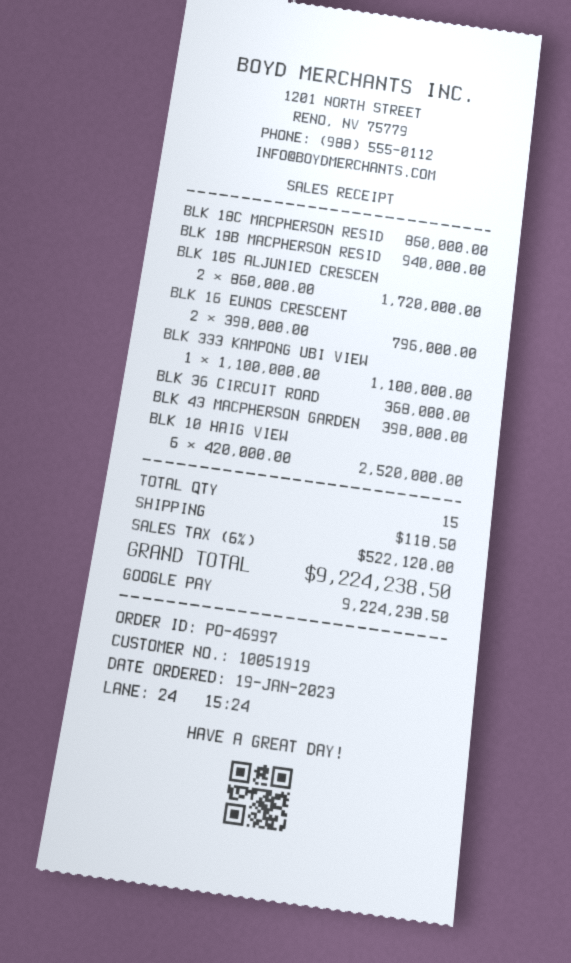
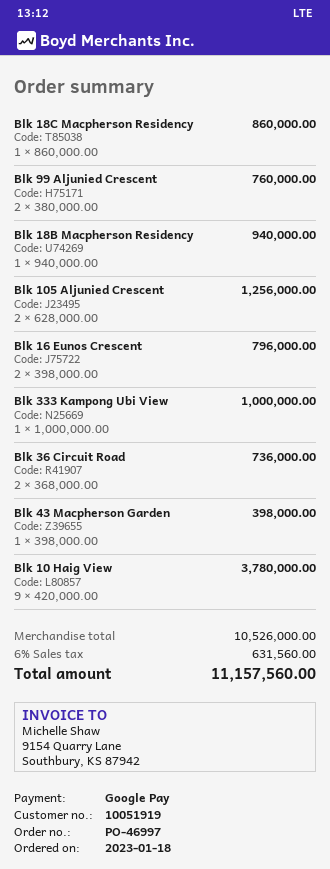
order date: 2023-01-19 -> 2023-01-18
BLK 105 ALJUNIED CRESCEN: 2 x 860000.00 = 1720000.00 -> 2 x 628000.00 = 1256000.00
BLK 333 KAMPONG UBI VIEW: 1 x 1100000.00 = 1100000.00 -> 1 x 1000000.00 = 1000000.00
BLK 36 CIRCUIT ROAD: 1 x 368000.00 = 368000.00 -> 2 x 368000.00 = 736000.00
BLK 10 HAIG VIEW: 6 x 420000.00 = 2520000.00 -> 9 x 420000.00 = 3780000.00
Blk 99 Aljunied Crescent: none -> 2 x 380000.00 = 760000.00
shipping: 118.50 -> none
tax: 6% = 522120.00 -> 6% = 631560.00
total: 9224238.50 -> 11157560.00

